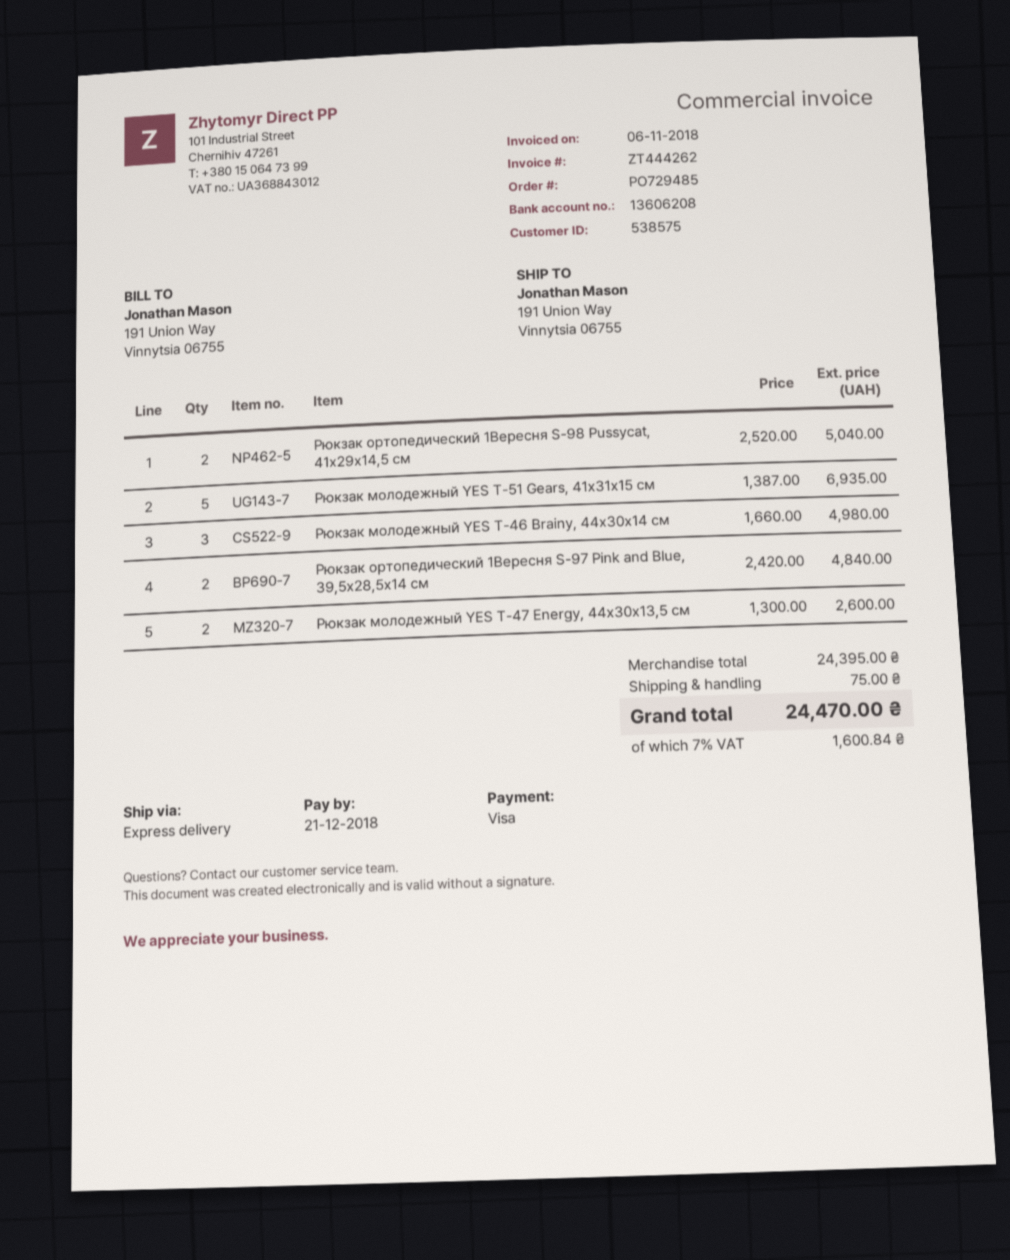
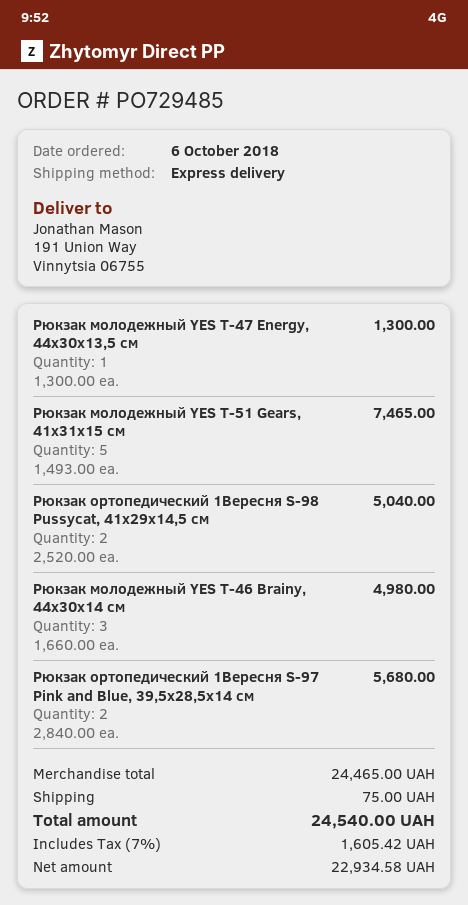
Рюкзак молодежный YES Т-51 Gears, 41x31x15 см: 5 x 1387.00 = 6935.00 -> 5 x 1493.00 = 7465.00
Рюкзак ортопедический 1Вересня S-97 Pink and Blue, 39,5х28,5х14 см: 2 x 2420.00 = 4840.00 -> 2 x 2840.00 = 5680.00
Рюкзак молодежный YES Т-47 Energy, 44x30x13,5 см: 2 x 1300.00 = 2600.00 -> 1 x 1300.00 = 1300.00
subtotal: 24395.00 -> 24465.00
tax: 7% = 1600.84 -> 7% = 1605.42
total: 24470.00 -> 24540.00

